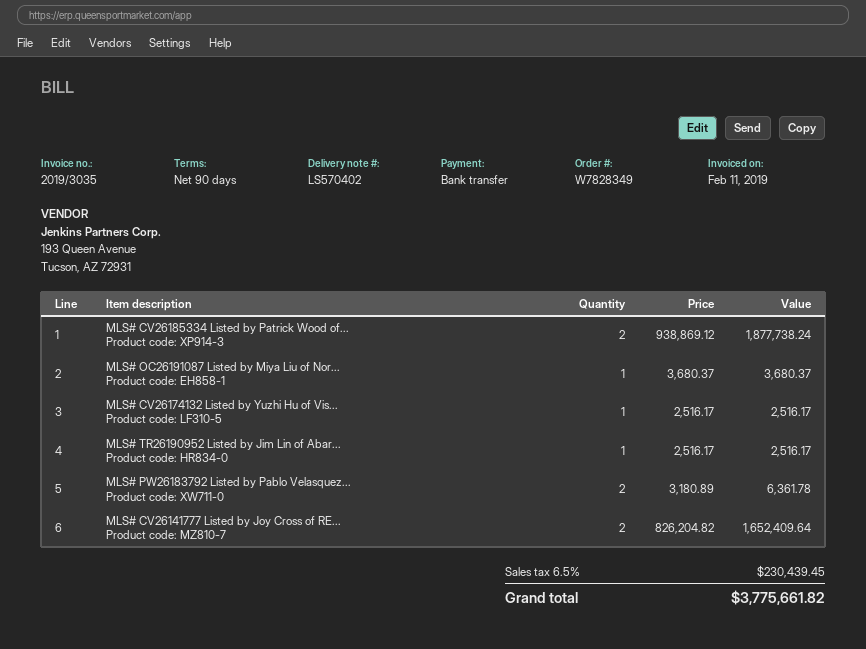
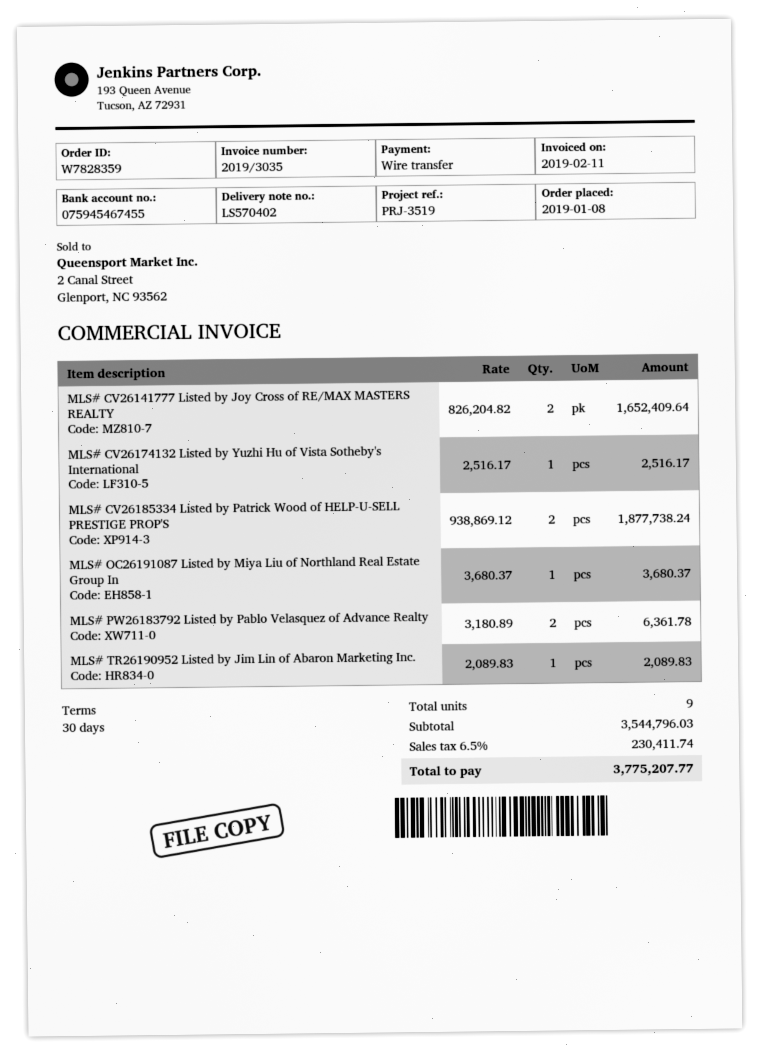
order number: W7828349 -> W7828359
payment terms: 90 days -> 30 days
MLS# TR26190952 Listed by Jim Lin of Abar...: 1 x 2516.17 = 2516.17 -> 1 x 2089.83 = 2089.83
tax: 6.5% = 230439.45 -> 6.5% = 230411.74
total: 3775661.82 -> 3775207.77

